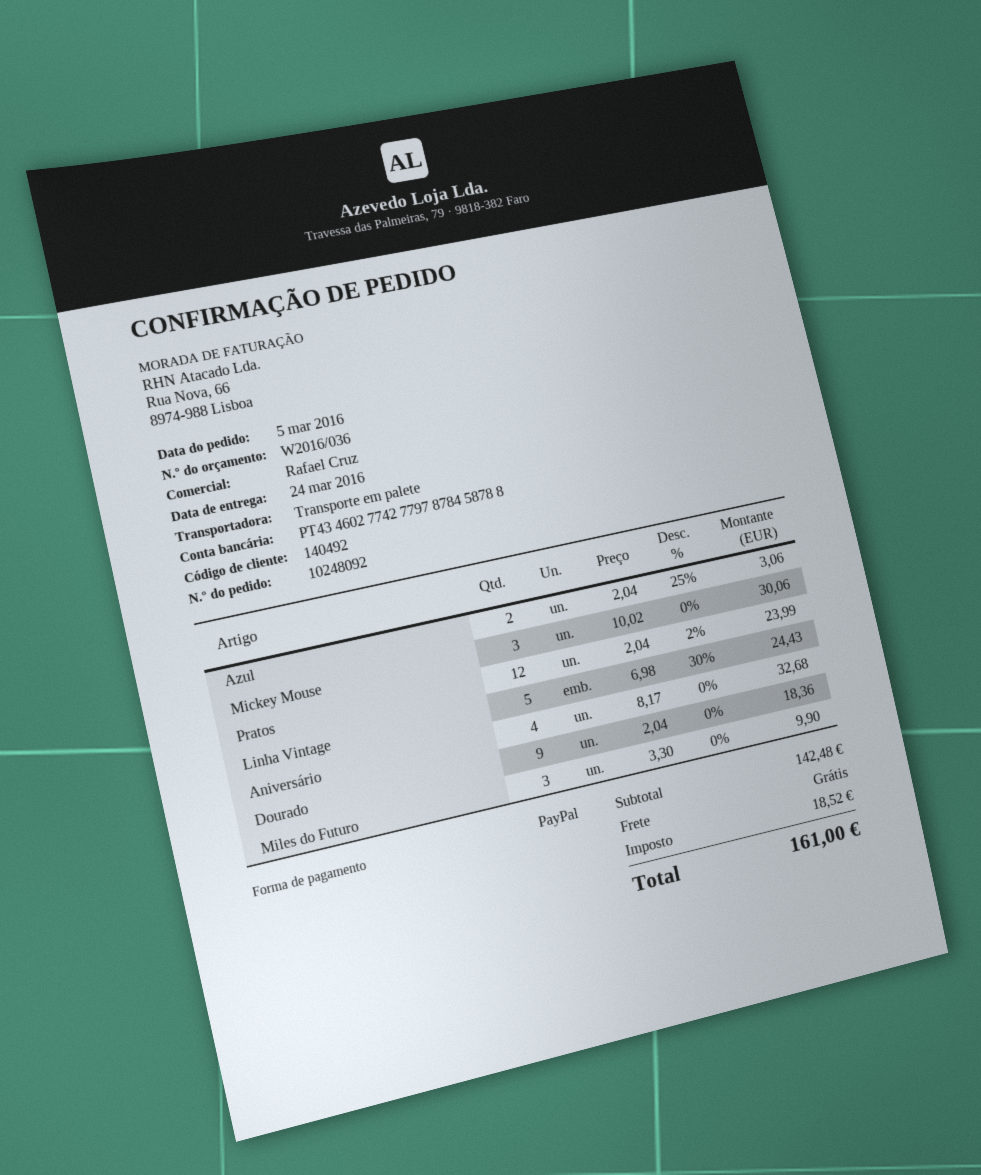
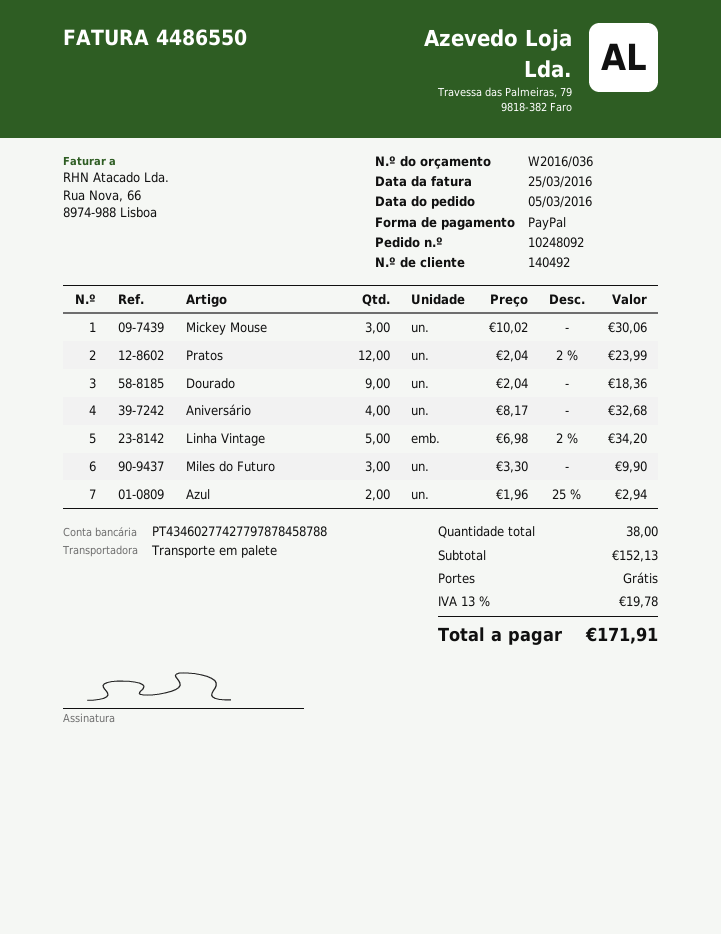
Azul: 2 x 2.04 - 25% = 3.06 -> 2 x 1.96 - 25% = 2.94
Linha Vintage: 5 x 6.98 - 30% = 24.43 -> 5 x 6.98 - 2% = 34.20
subtotal: 142.48 -> 152.13
tax: 18.52 -> 19.78
total: 161.00 -> 171.91

